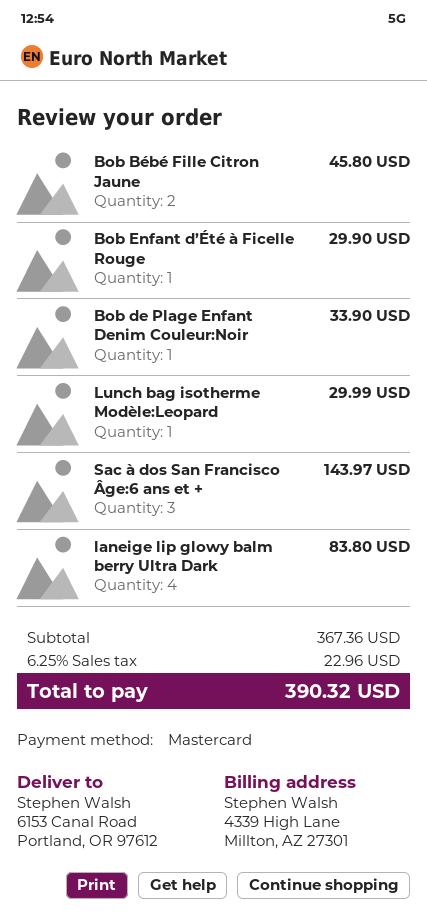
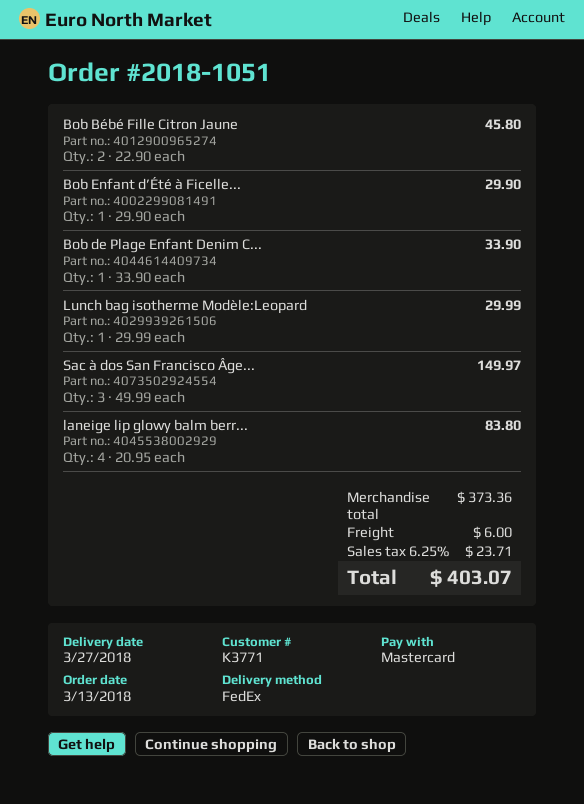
Sac à dos San Francisco Âge:6 ans et +: 3 for 143.97 -> 3 for 149.97
subtotal: 367.36 -> 373.36
shipping: none -> 6.00
tax: 6.25% = 22.96 -> 6.25% = 23.71
total: 390.32 -> 403.07

